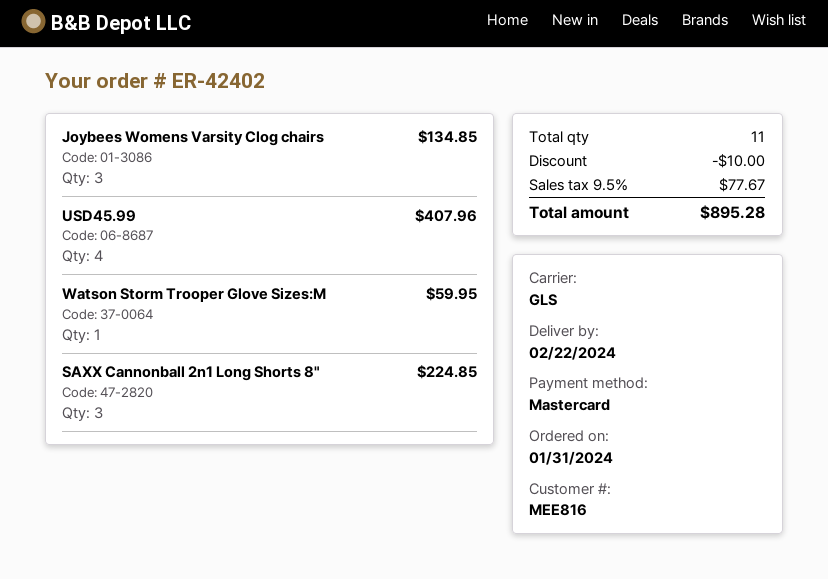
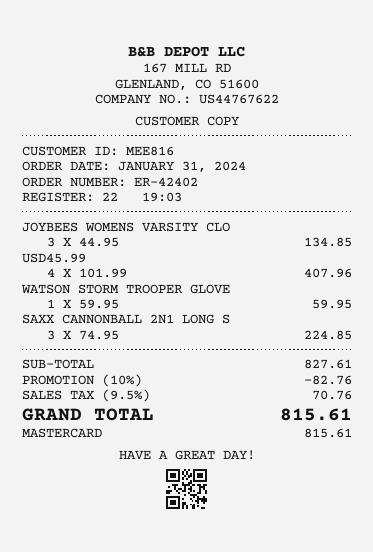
discount: 10.00 -> 82.76
tax: 9.5% = 77.67 -> 9.5% = 70.76
total: 895.28 -> 815.61

